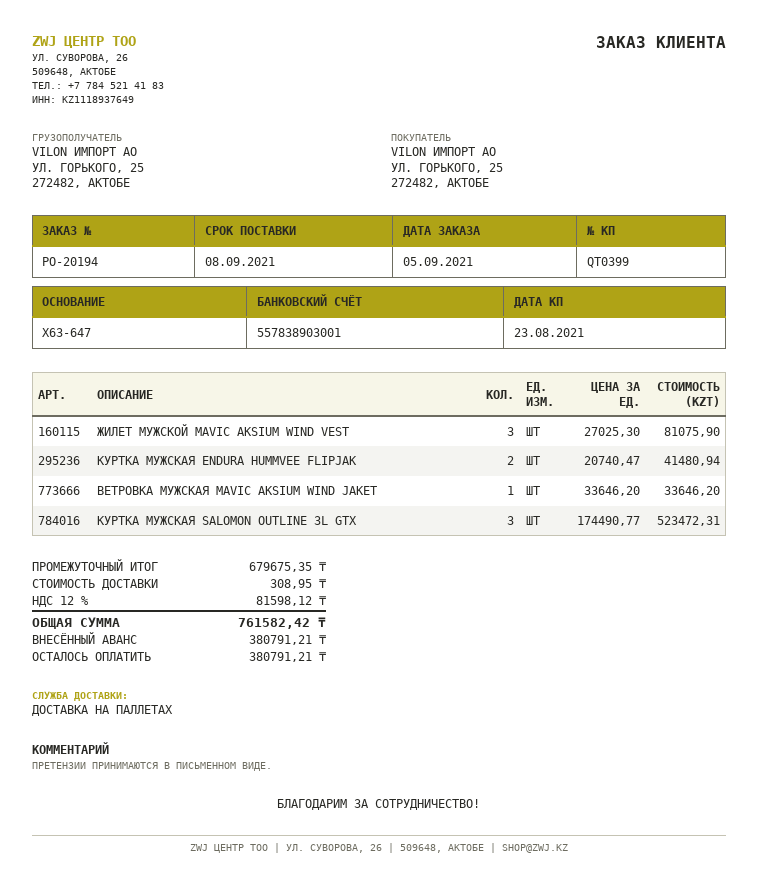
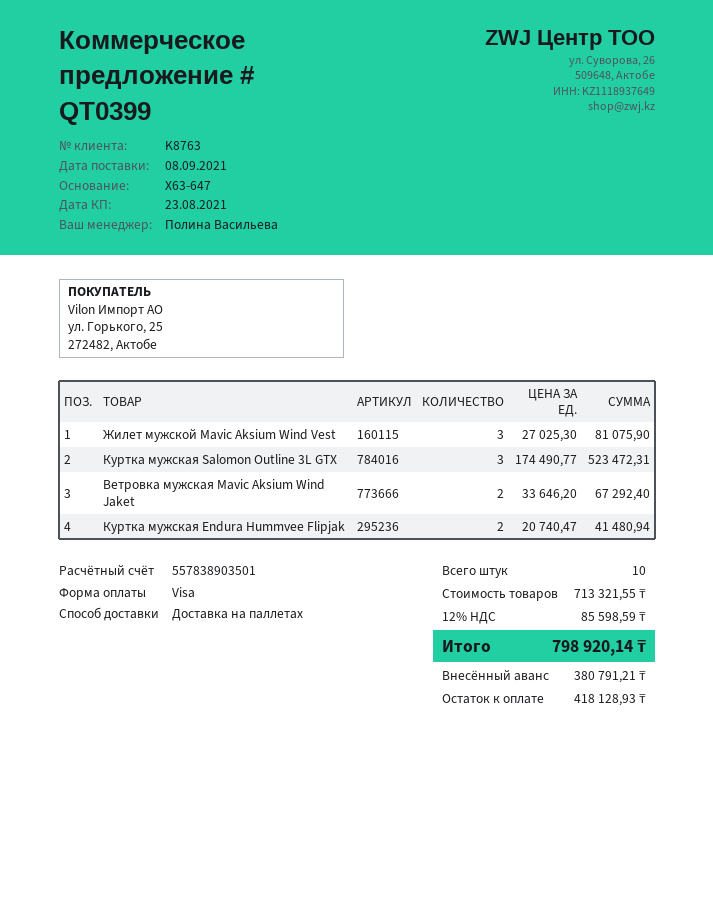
bank account: 557838903001 -> 557838903501
ВЕТРОВКА МУЖСКАЯ MAVIC AKSIUM WIND JAKET: 1 x 33646.20 = 33646.20 -> 2 x 33646.20 = 67292.40
subtotal: 679675.35 -> 713321.55
shipping: 308.95 -> none
tax: 12% = 81598.12 -> 12% = 85598.59
total: 761582.42 -> 798920.14
balance: 380791.21 -> 418128.93

